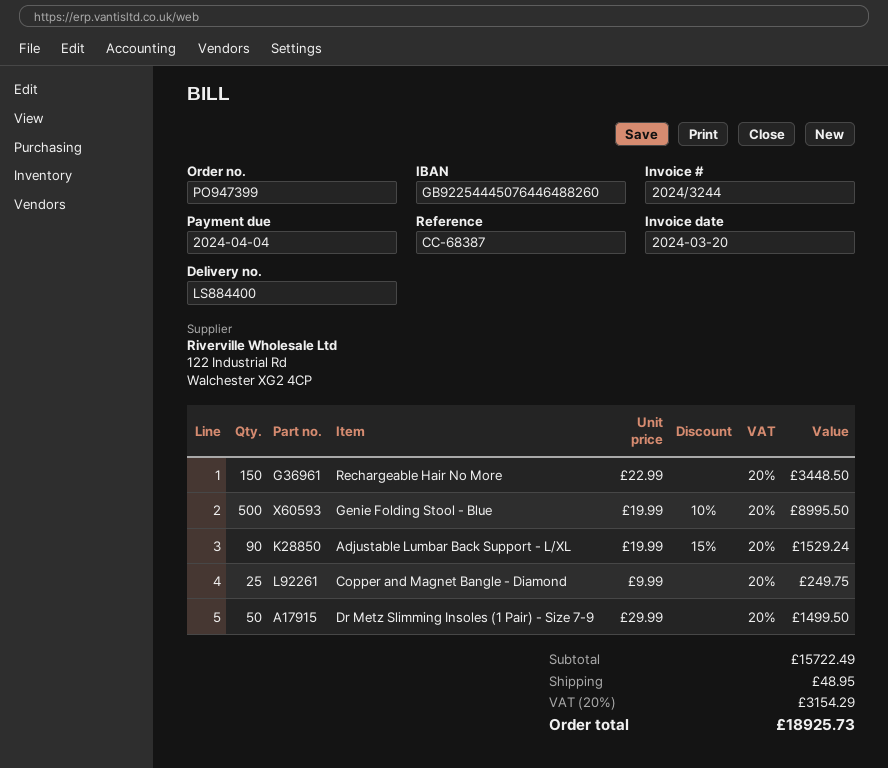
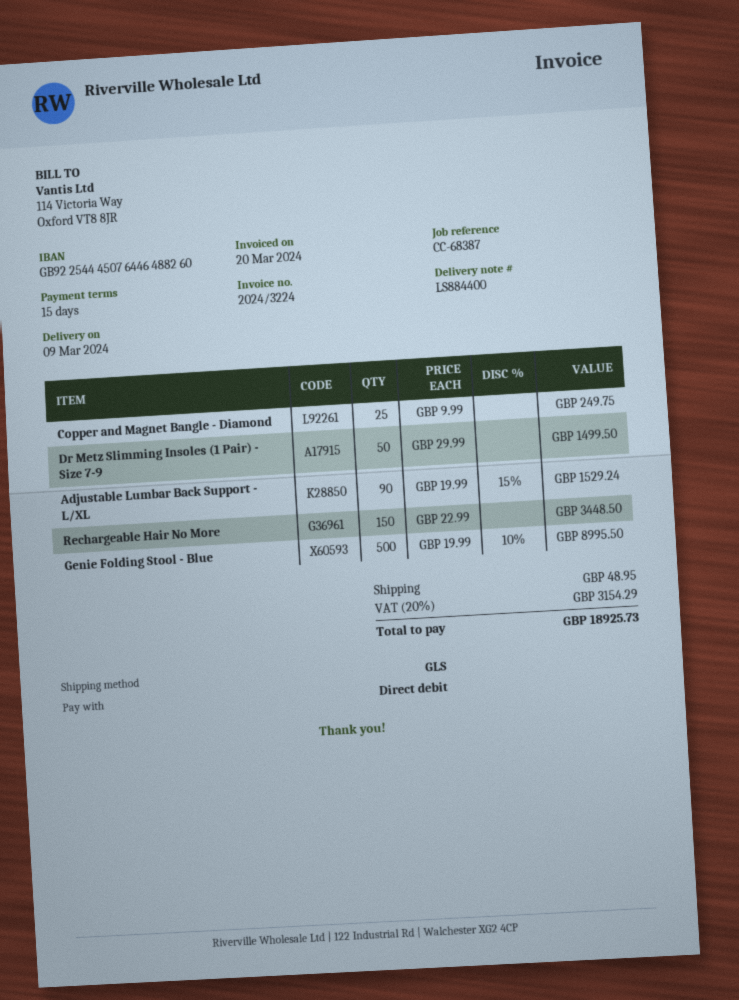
invoice number: 2024/3244 -> 2024/3224

